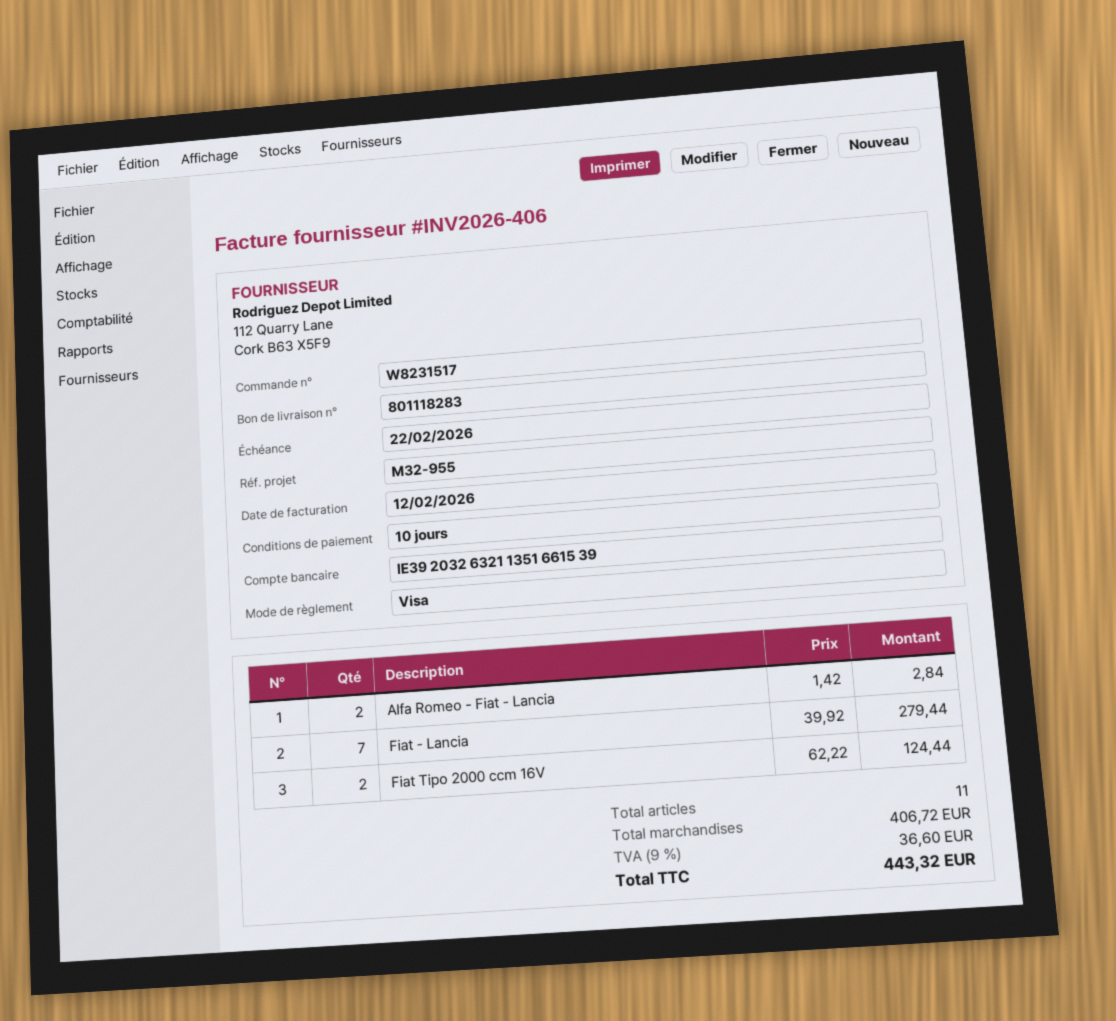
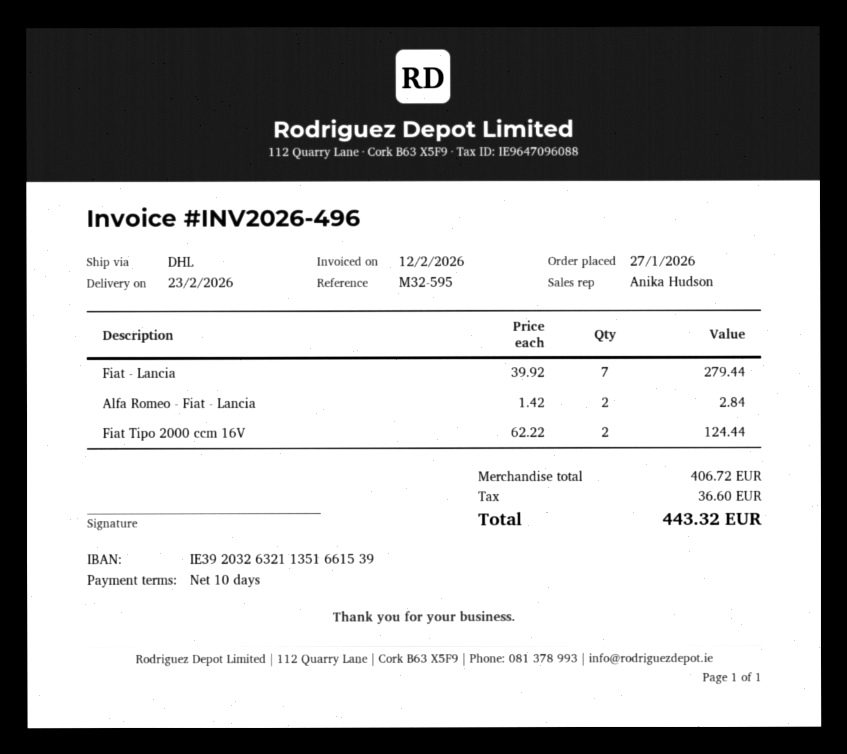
invoice number: INV2026-406 -> INV2026-496
reference: M32-955 -> M32-595

